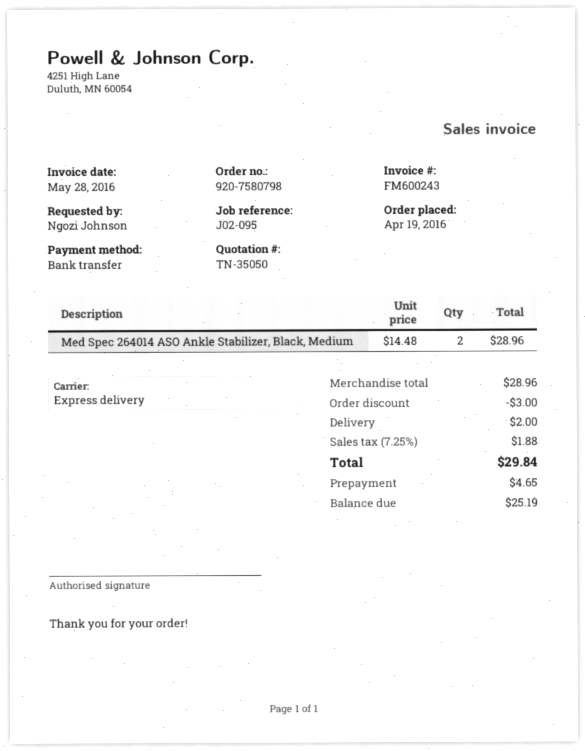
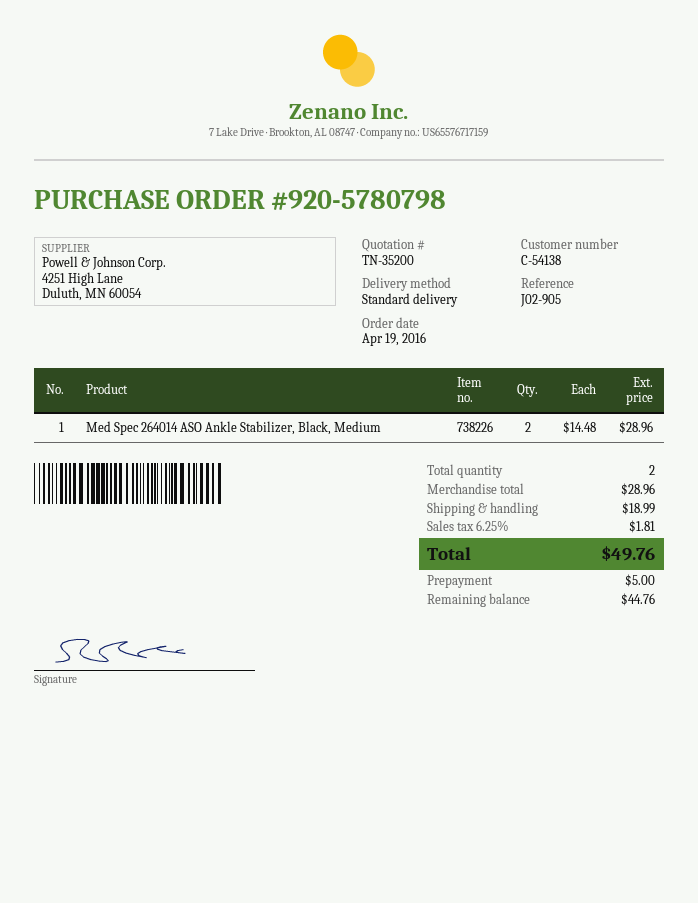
quote number: TN-35050 -> TN-35200
order number: 920-7580798 -> 920-5780798
reference: J02-095 -> J02-905
shipping method: express -> standard
discount: 3.00 -> none
shipping: 2.00 -> 18.99
tax: 7.25% = 1.88 -> 6.25% = 1.81
total: 29.84 -> 49.76
deposit: 4.65 -> 5.00
balance: 25.19 -> 44.76

